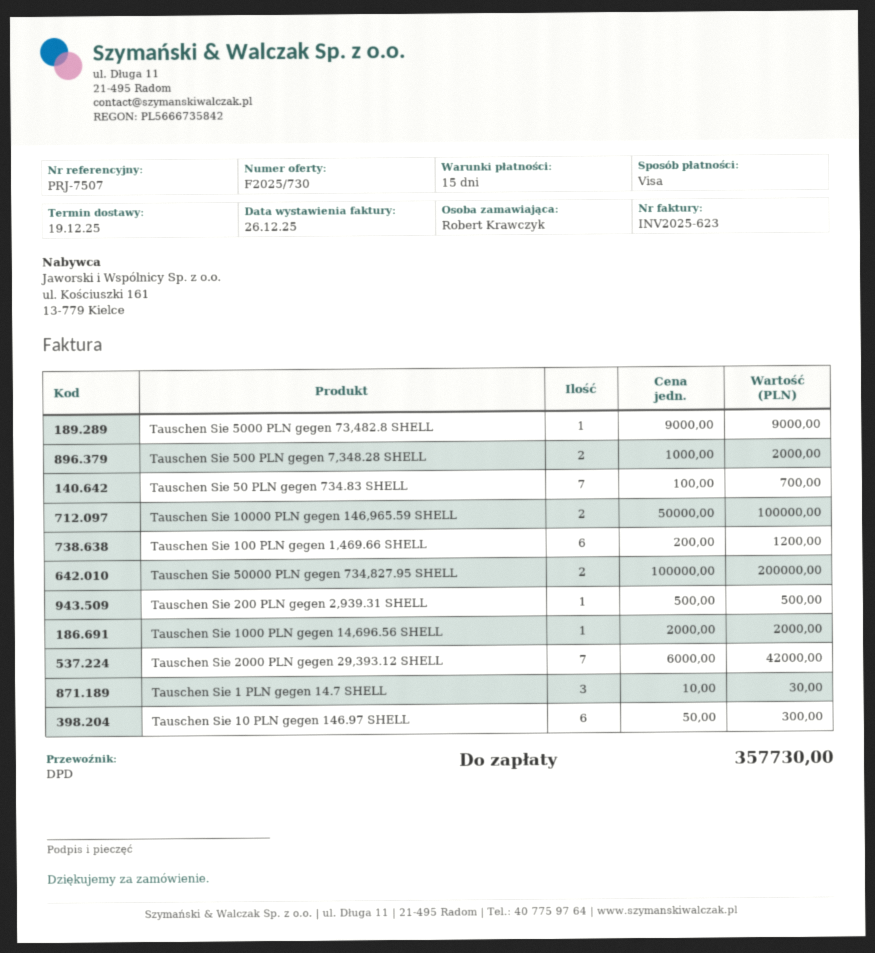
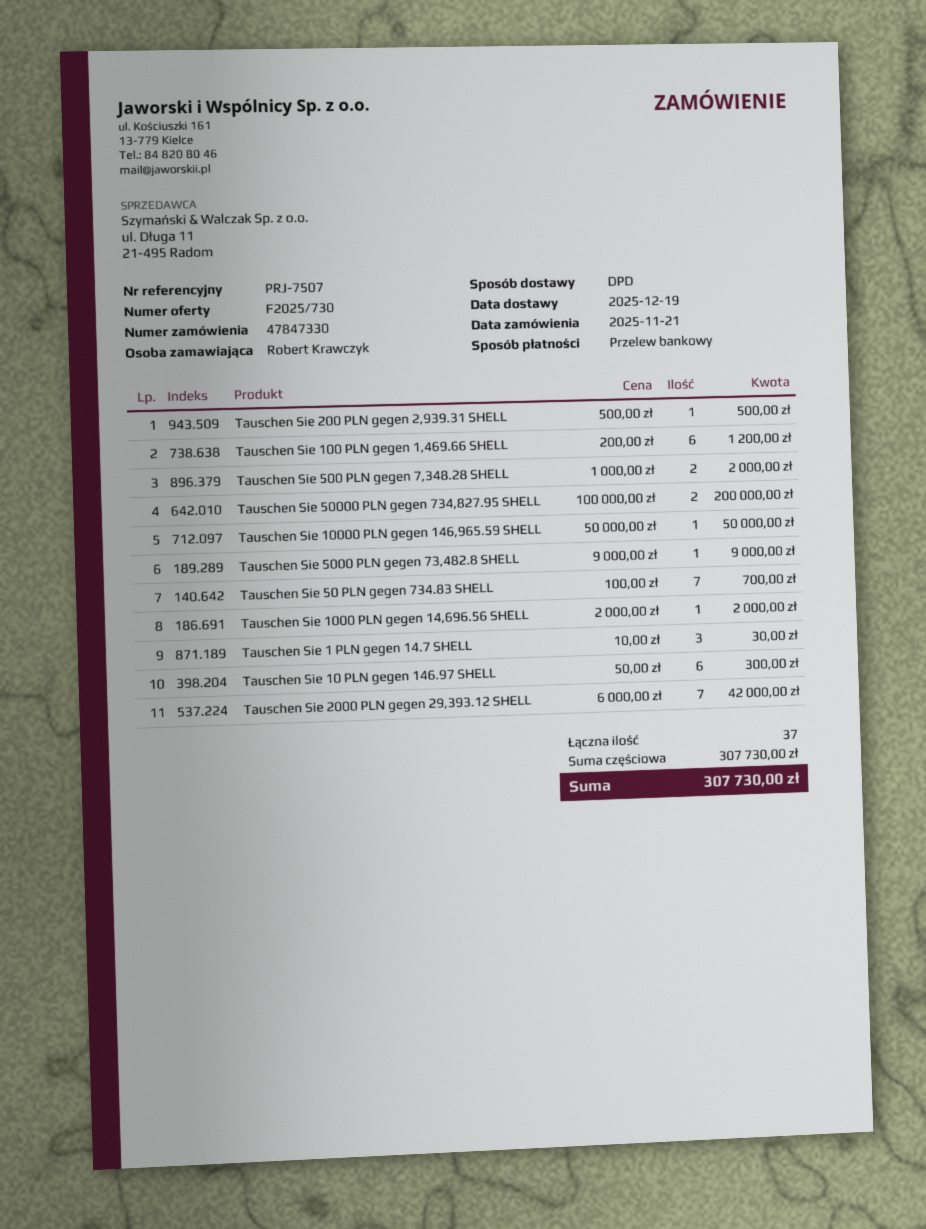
payment method: Visa -> bank transfer
Tauschen Sie 10000 PLN gegen 146,965.59 SHELL: 2 x 50000.00 = 100000.00 -> 1 x 50000.00 = 50000.00
total: 357730.00 -> 307730.00

